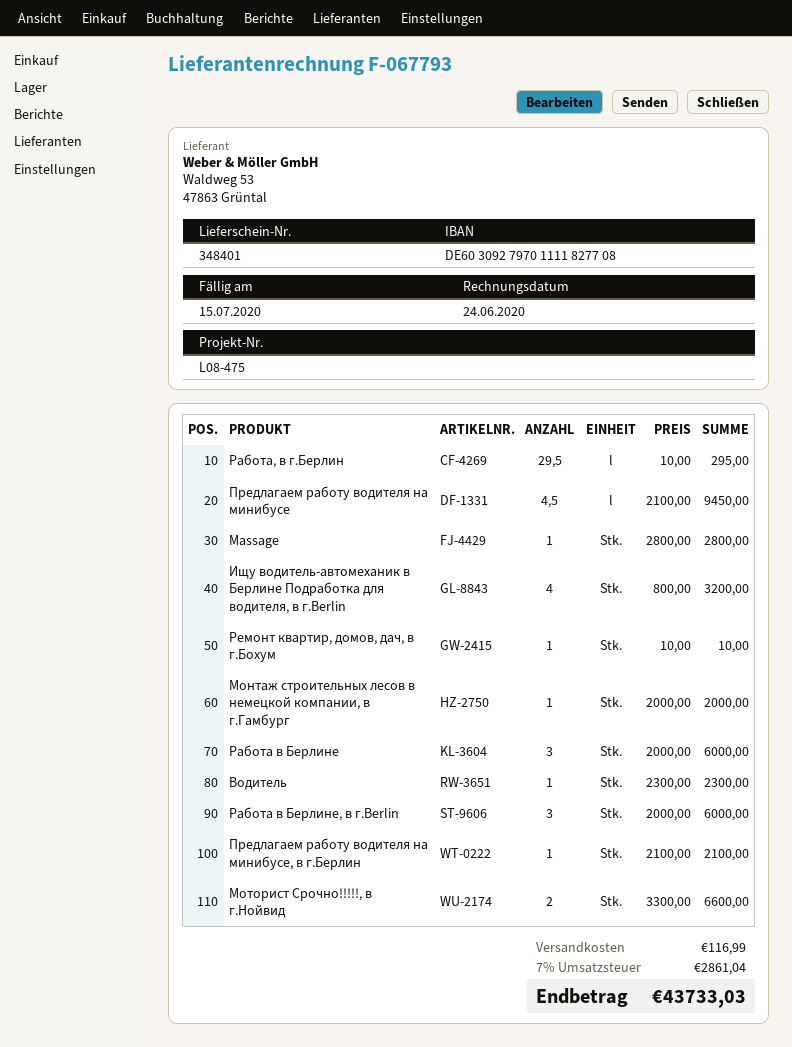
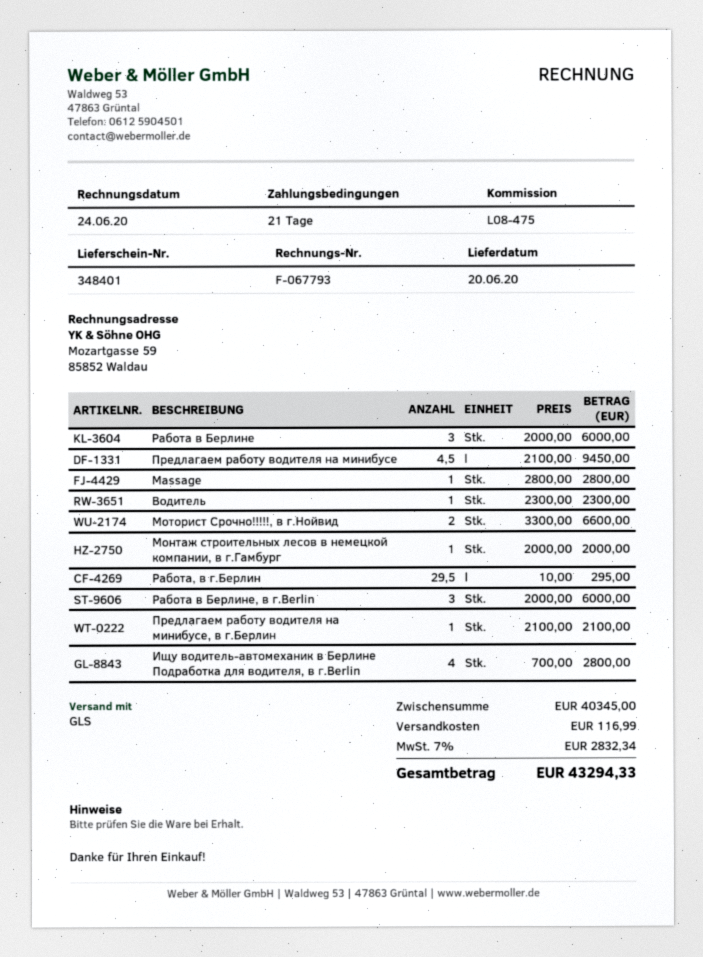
Ищу водитель-автомеханик в Берлине Подработка для водителя, в г.Berlin: 4 x 800.00 = 3200.00 -> 4 x 700.00 = 2800.00
Ремонт квартир, домов, дач, в г.Бохум: 1 x 10.00 = 10.00 -> none
tax: 7% = 2861.04 -> 7% = 2832.34
total: 43733.03 -> 43294.33

